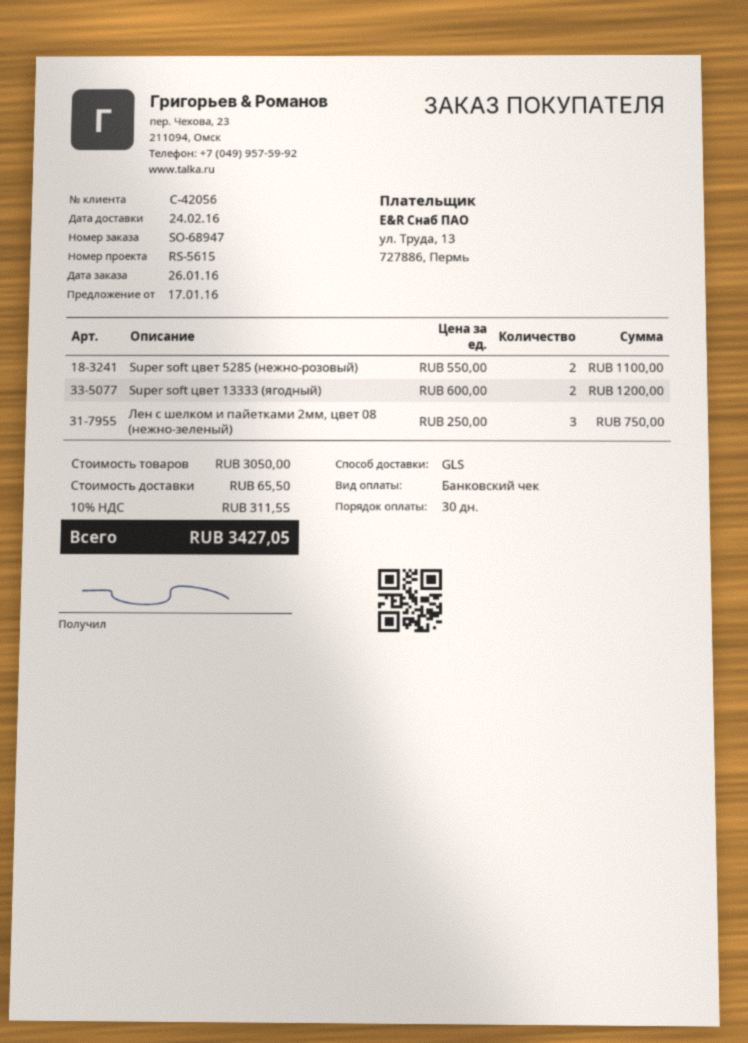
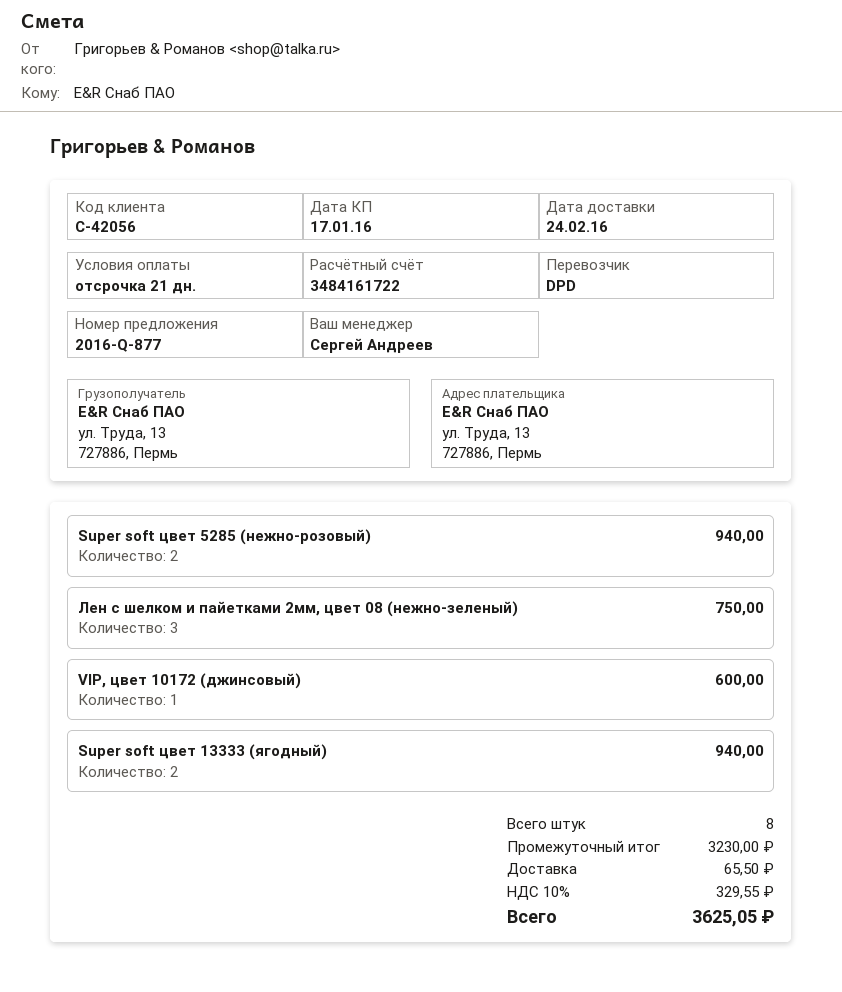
payment terms: 30 days -> 21 days
shipping method: GLS -> DPD
Super soft цвет 5285 (нежно-розовый): 2 for 1100.00 -> 2 for 940.00
Super soft цвет 13333 (ягодный): 2 for 1200.00 -> 2 for 940.00
VIP, цвет 10172 (джинсовый): none -> 1 for 600.00
subtotal: 3050.00 -> 3230.00
tax: 10% = 311.55 -> 10% = 329.55
total: 3427.05 -> 3625.05

